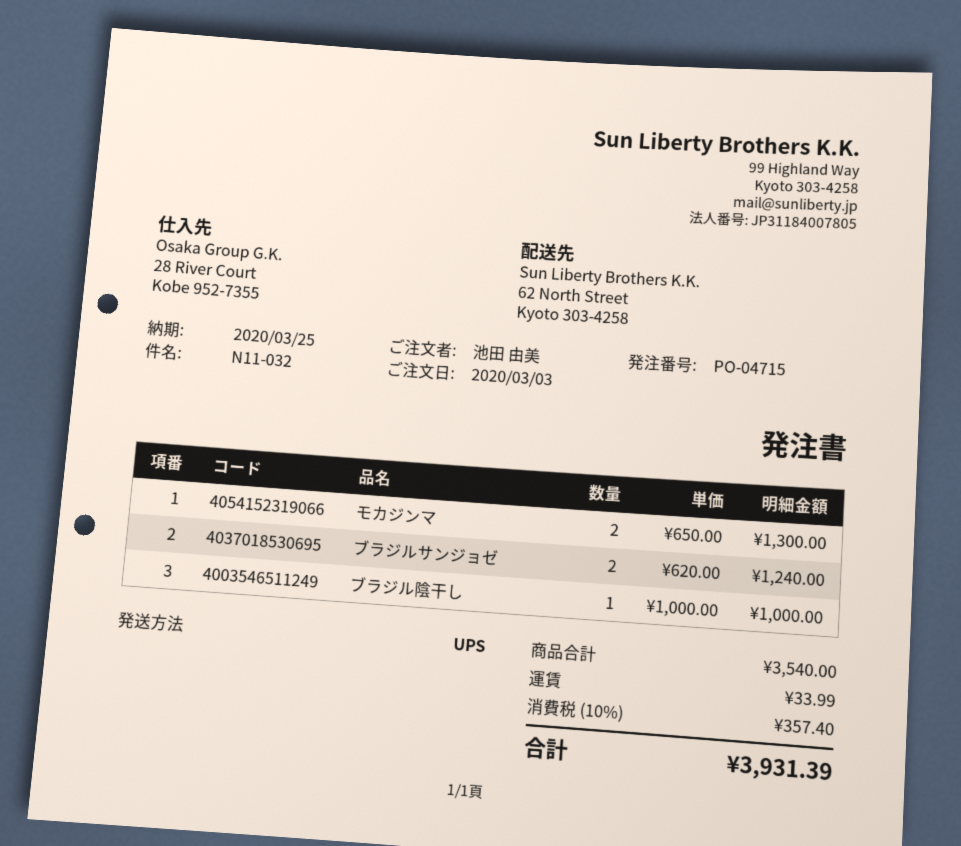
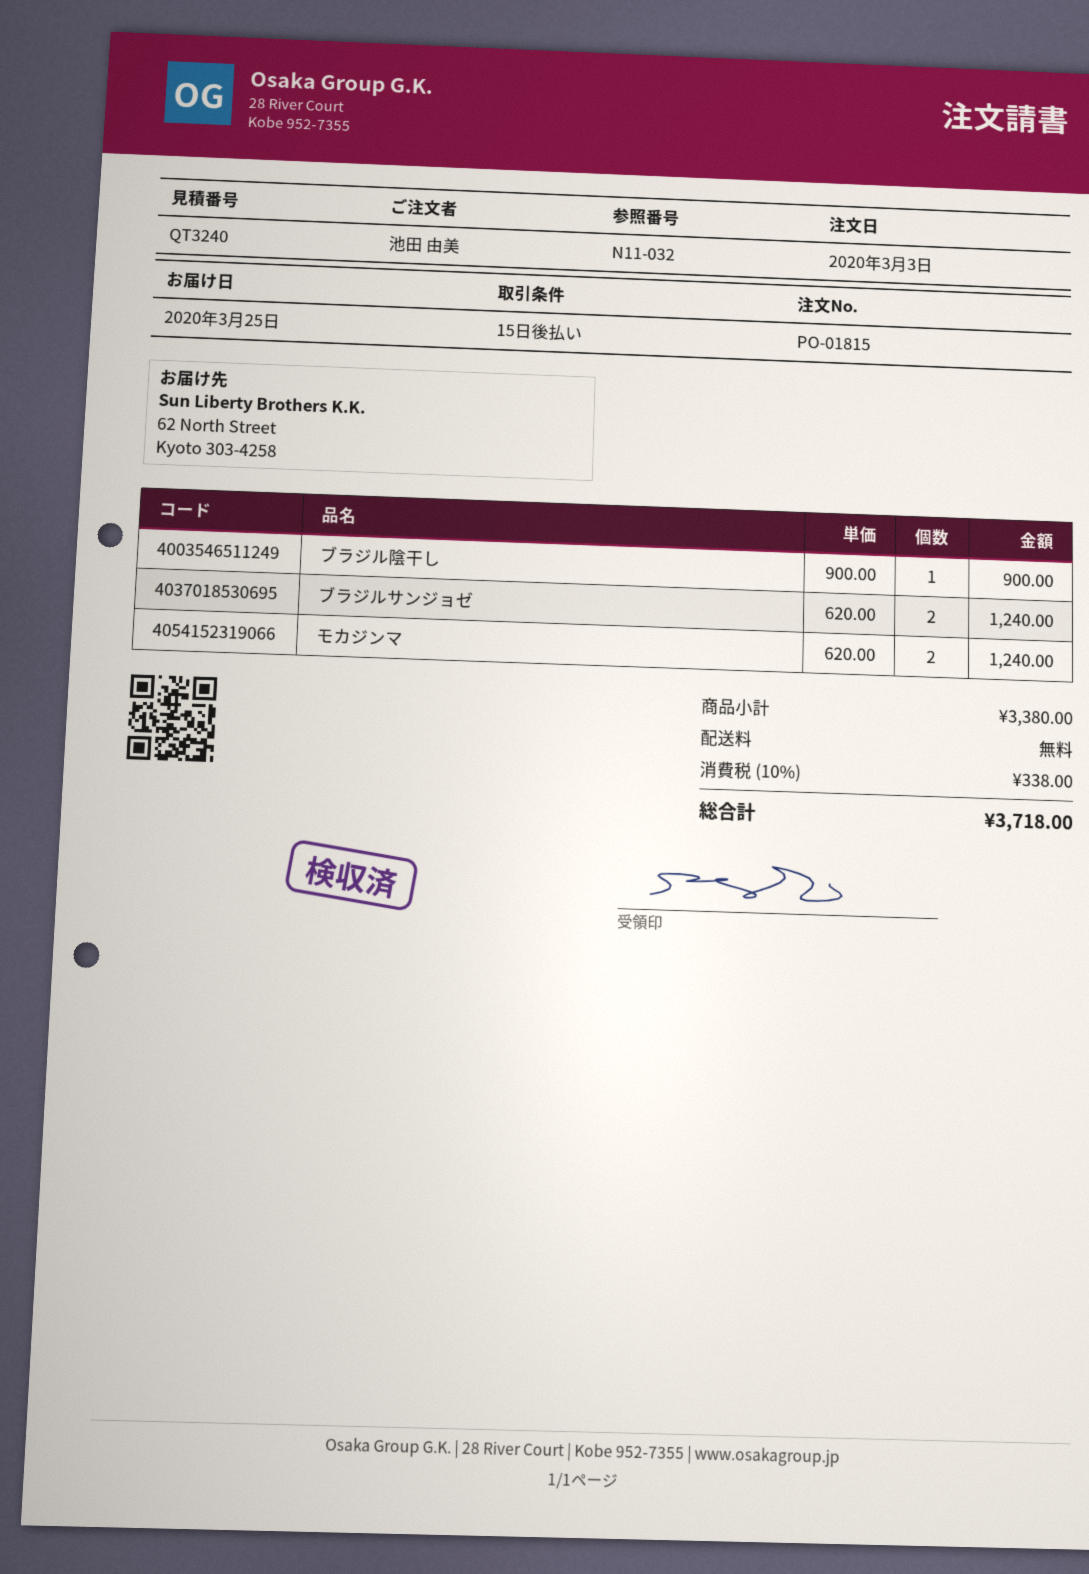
order number: PO-04715 -> PO-01815
モカジンマ: 2 x 650.00 = 1300.00 -> 2 x 620.00 = 1240.00
ブラジル陰干し: 1 x 1000.00 = 1000.00 -> 1 x 900.00 = 900.00
subtotal: 3540.00 -> 3380.00
shipping: 33.99 -> 0.00
tax: 10% = 357.40 -> 10% = 338.00
total: 3931.39 -> 3718.00

